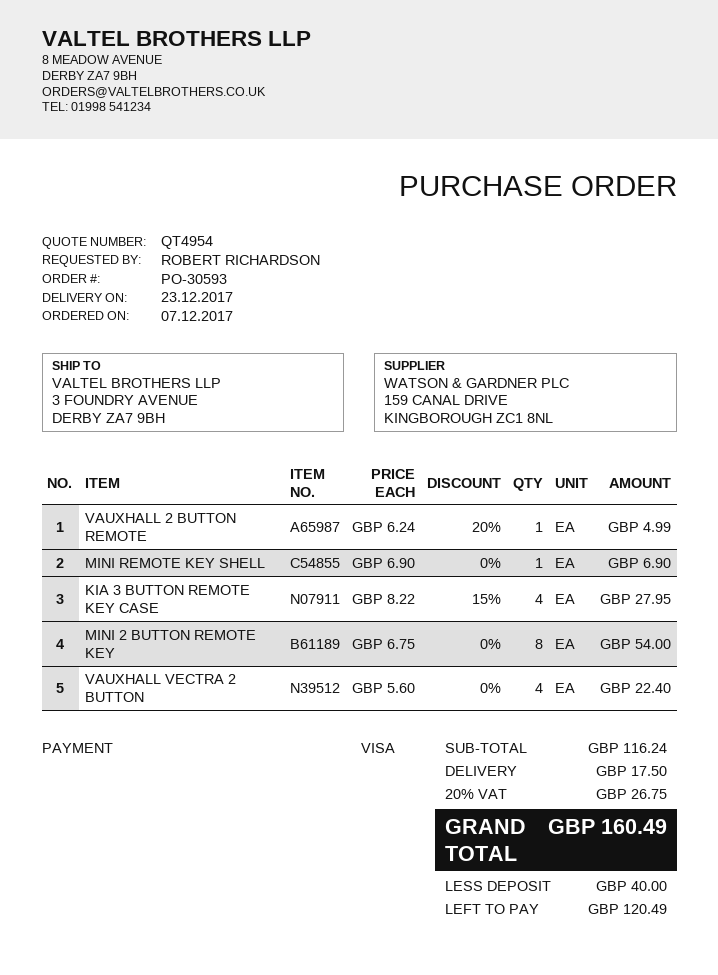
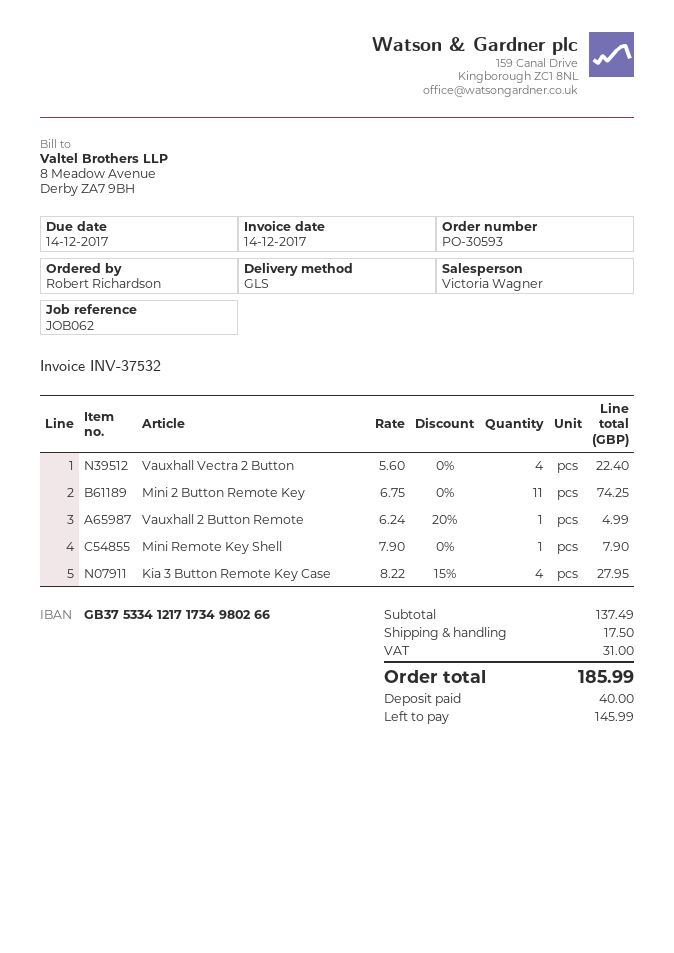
MINI REMOTE KEY SHELL: 1 x 6.90 = 6.90 -> 1 x 7.90 = 7.90
MINI 2 BUTTON REMOTE KEY: 8 x 6.75 = 54.00 -> 11 x 6.75 = 74.25
subtotal: 116.24 -> 137.49
tax: 26.75 -> 31.00
total: 160.49 -> 185.99
balance: 120.49 -> 145.99

